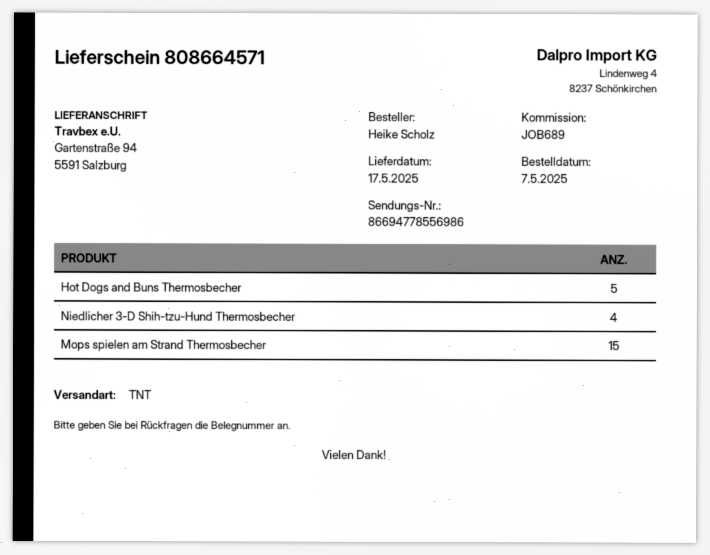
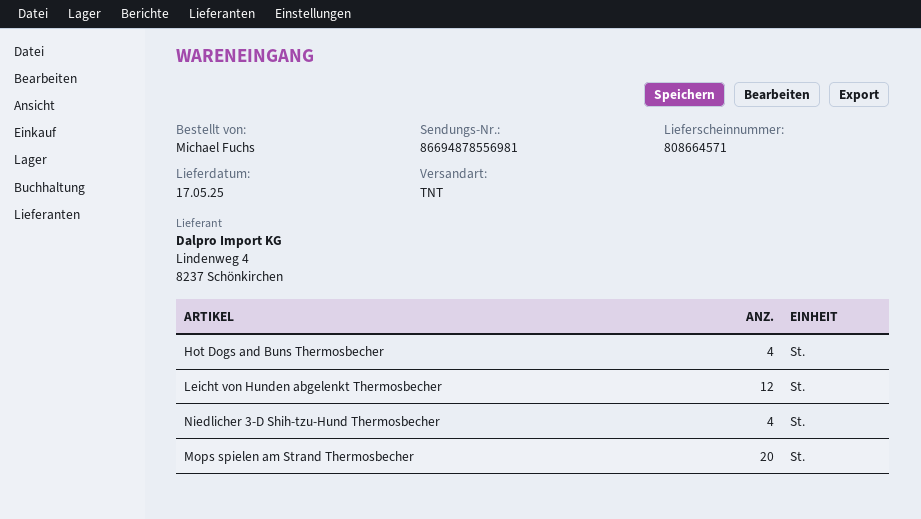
ordered by: Heike Scholz -> Michael Fuchs
tracking number: 86694778556986 -> 86694878556981
Hot Dogs and Buns Thermosbecher: 5 -> 4
Mops spielen am Strand Thermosbecher: 15 -> 20
Leicht von Hunden abgelenkt Thermosbecher: none -> 12

